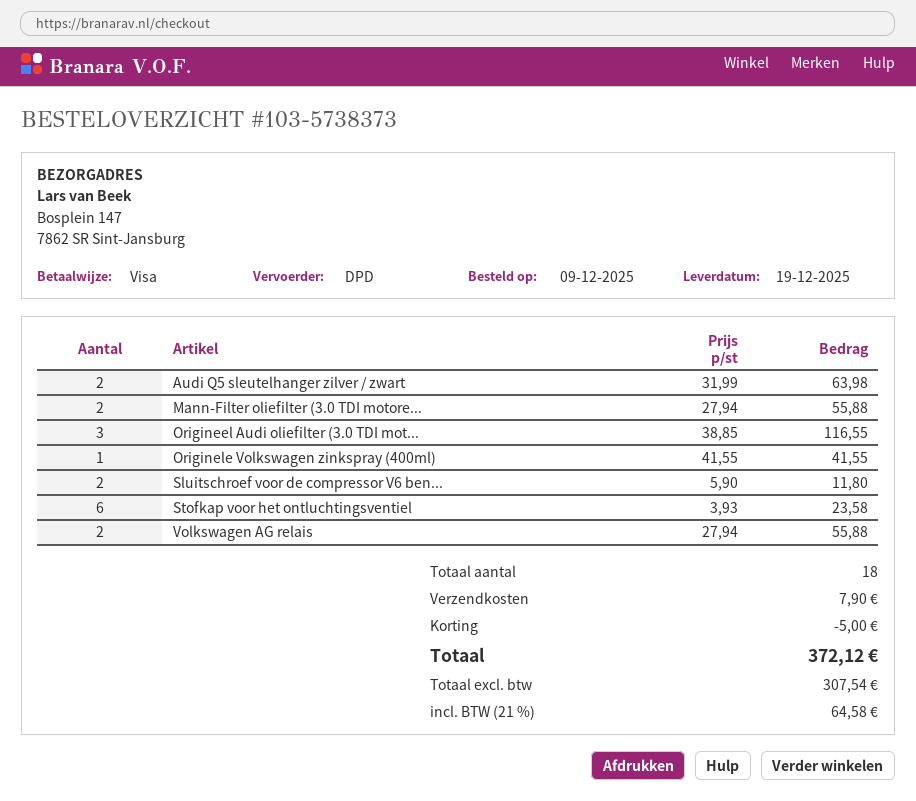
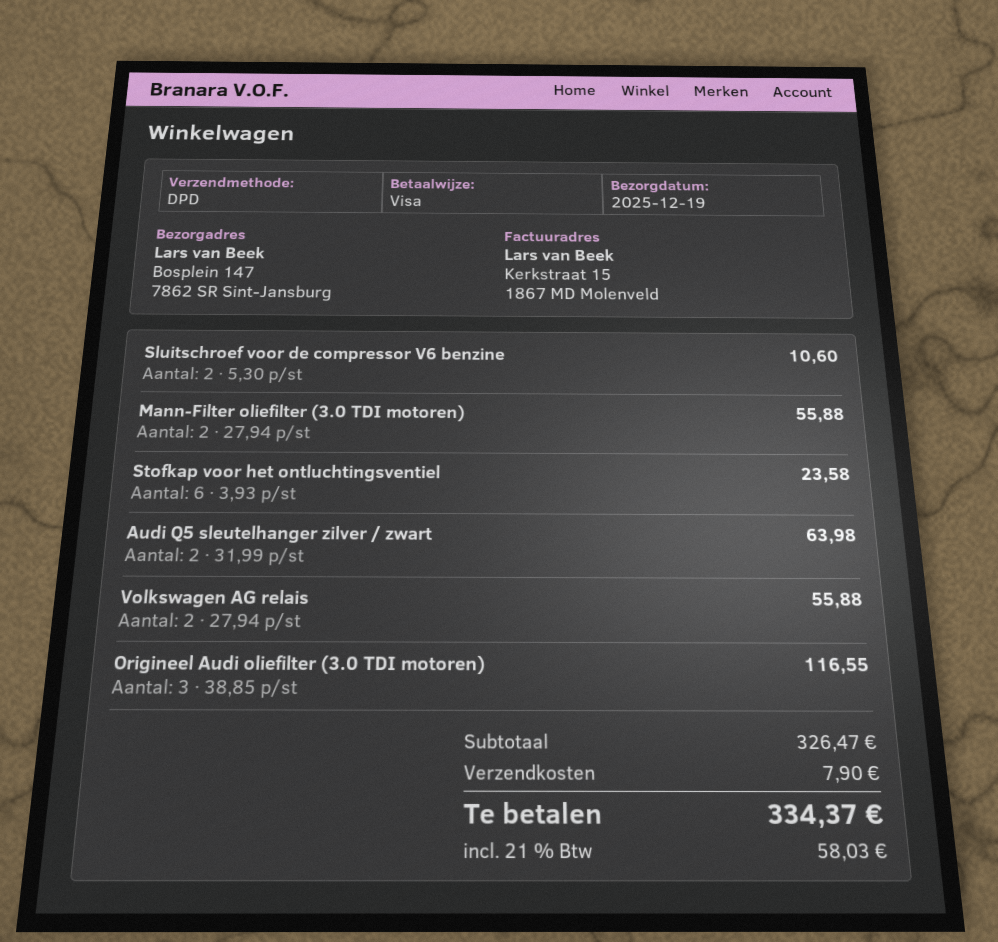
Originele Volkswagen zinkspray (400ml): 1 x 41.55 = 41.55 -> none
Sluitschroef voor de compressor V6 ben...: 2 x 5.90 = 11.80 -> 2 x 5.30 = 10.60
discount: 5.00 -> none
tax: 21% = 64.58 -> 21% = 58.03
total: 372.12 -> 334.37

